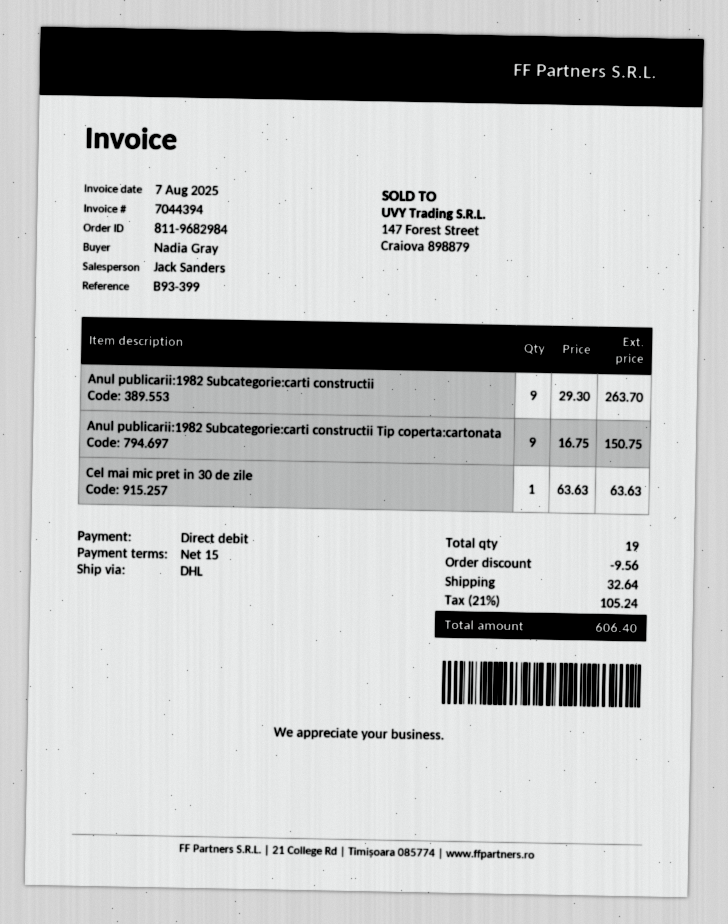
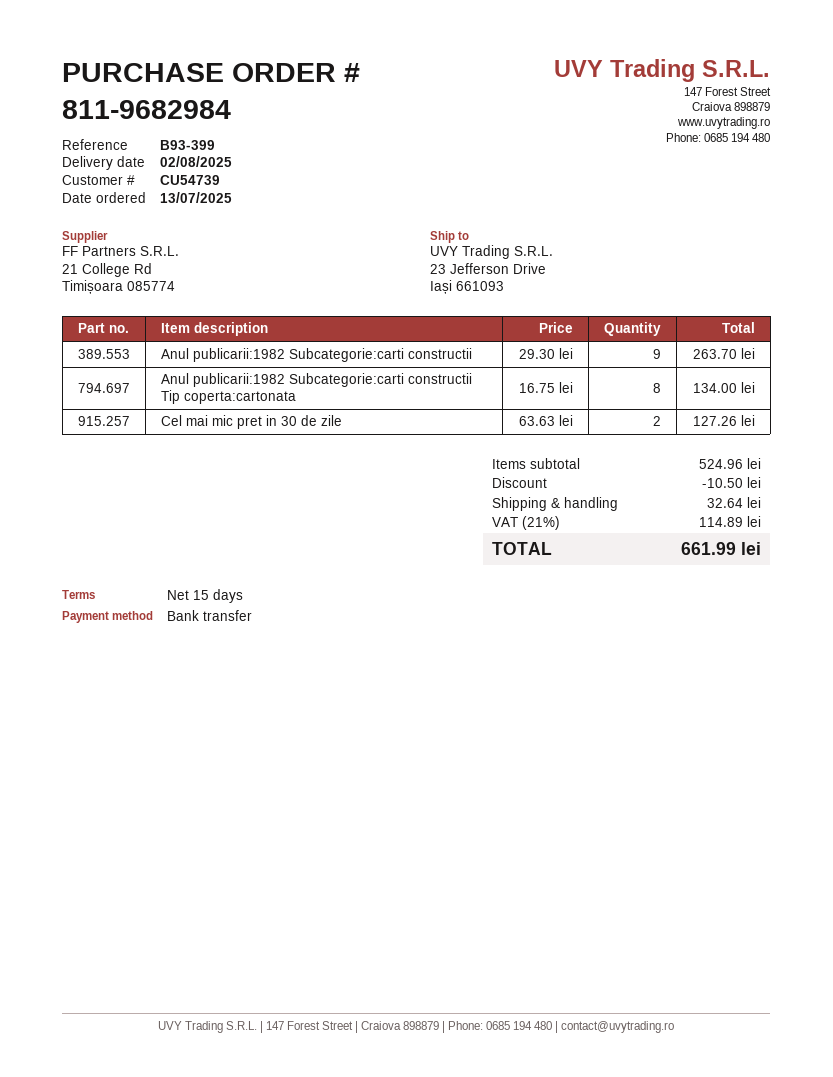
payment method: direct debit -> bank transfer
Anul publicarii:1982 Subcategorie:carti constructii Tip coperta:cartonata: 9 x 16.75 = 150.75 -> 8 x 16.75 = 134.00
Cel mai mic pret in 30 de zile: 1 x 63.63 = 63.63 -> 2 x 63.63 = 127.26
discount: 9.56 -> 10.50
tax: 21% = 105.24 -> 21% = 114.89
total: 606.40 -> 661.99

